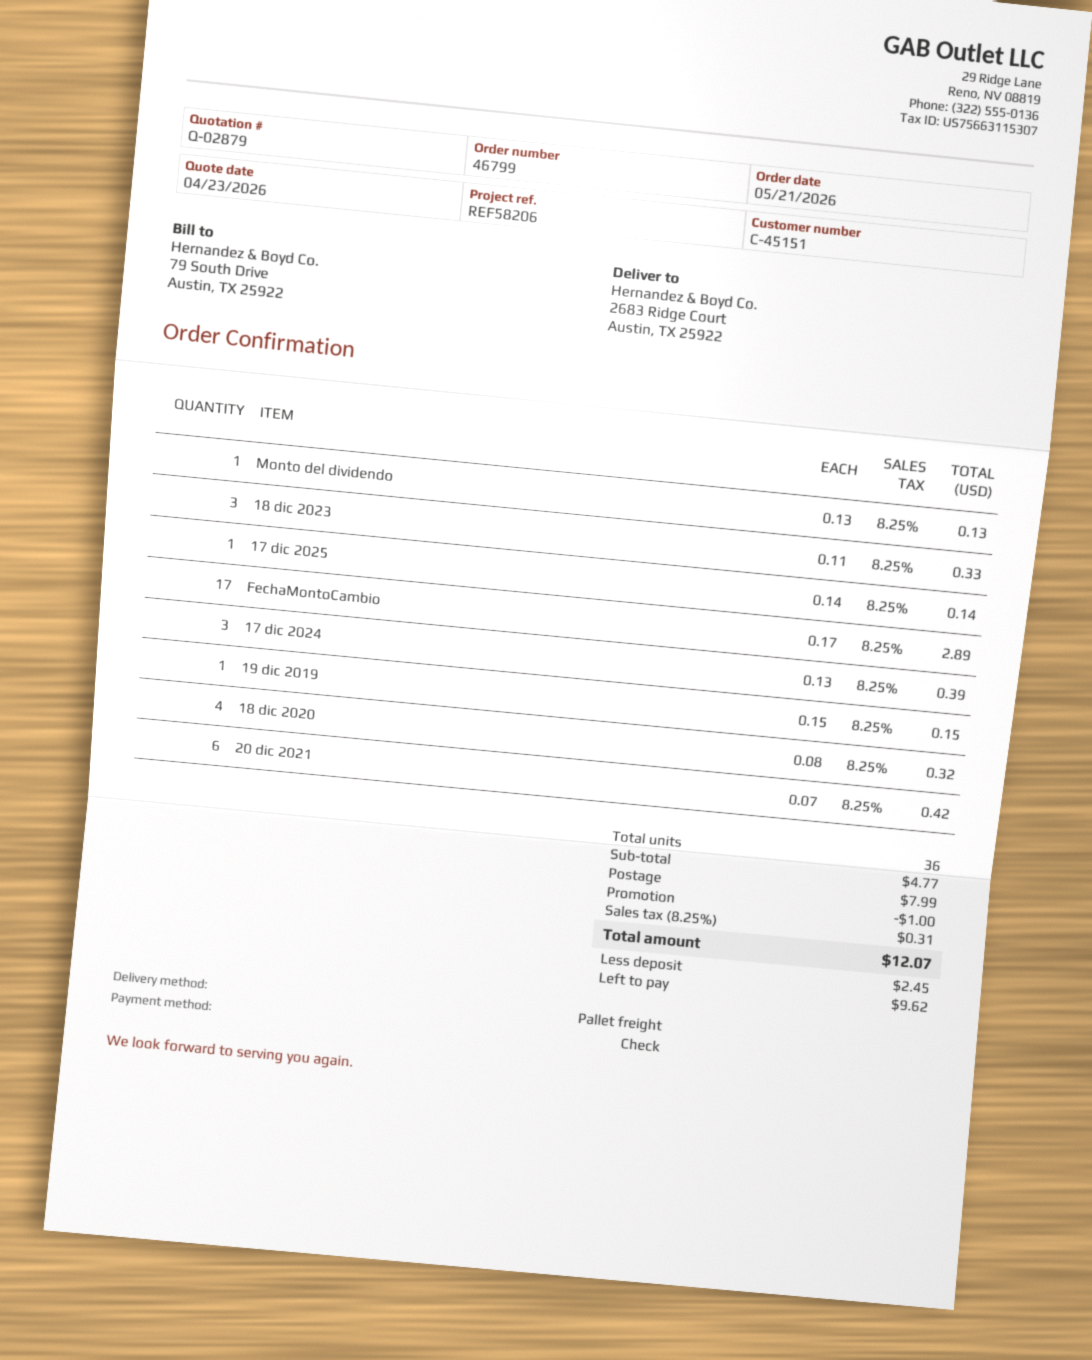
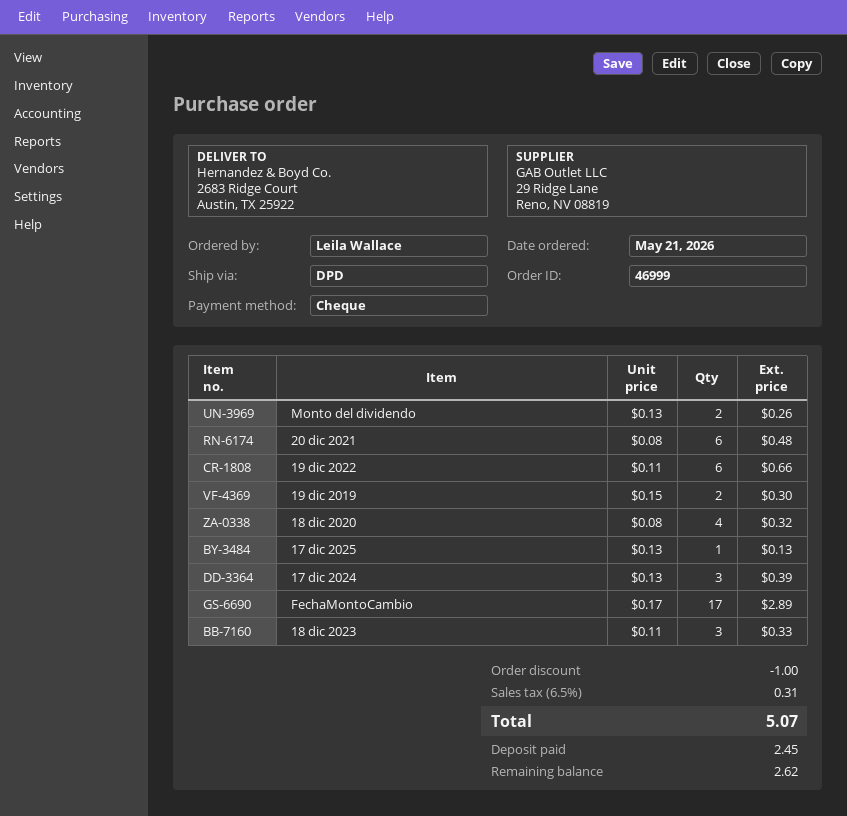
order number: 46799 -> 46999
shipping method: pallet freight -> DPD
Monto del dividendo: 1 x 0.13 = 0.13 -> 2 x 0.13 = 0.26
17 dic 2025: 1 x 0.14 = 0.14 -> 1 x 0.13 = 0.13
19 dic 2019: 1 x 0.15 = 0.15 -> 2 x 0.15 = 0.30
20 dic 2021: 6 x 0.07 = 0.42 -> 6 x 0.08 = 0.48
19 dic 2022: none -> 6 x 0.11 = 0.66
shipping: 7.99 -> none
tax: 8.25% = 0.31 -> 6.5% = 0.31
total: 12.07 -> 5.07
balance: 9.62 -> 2.62

